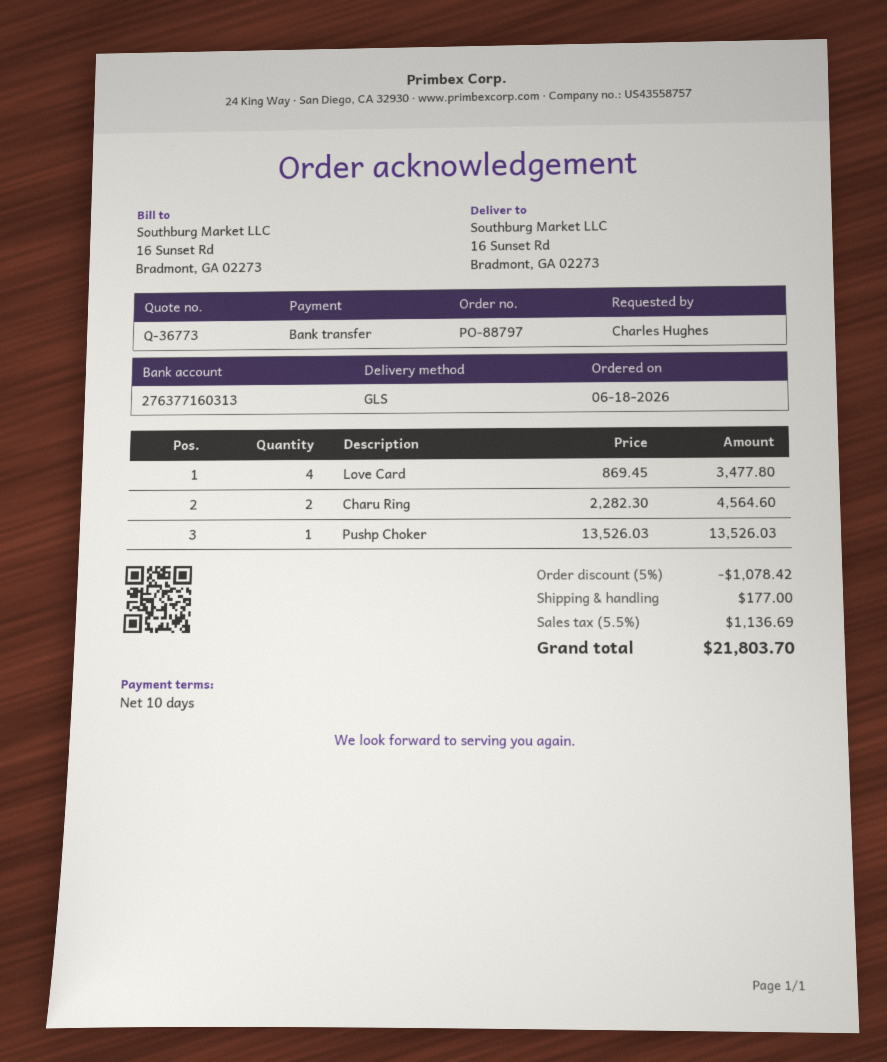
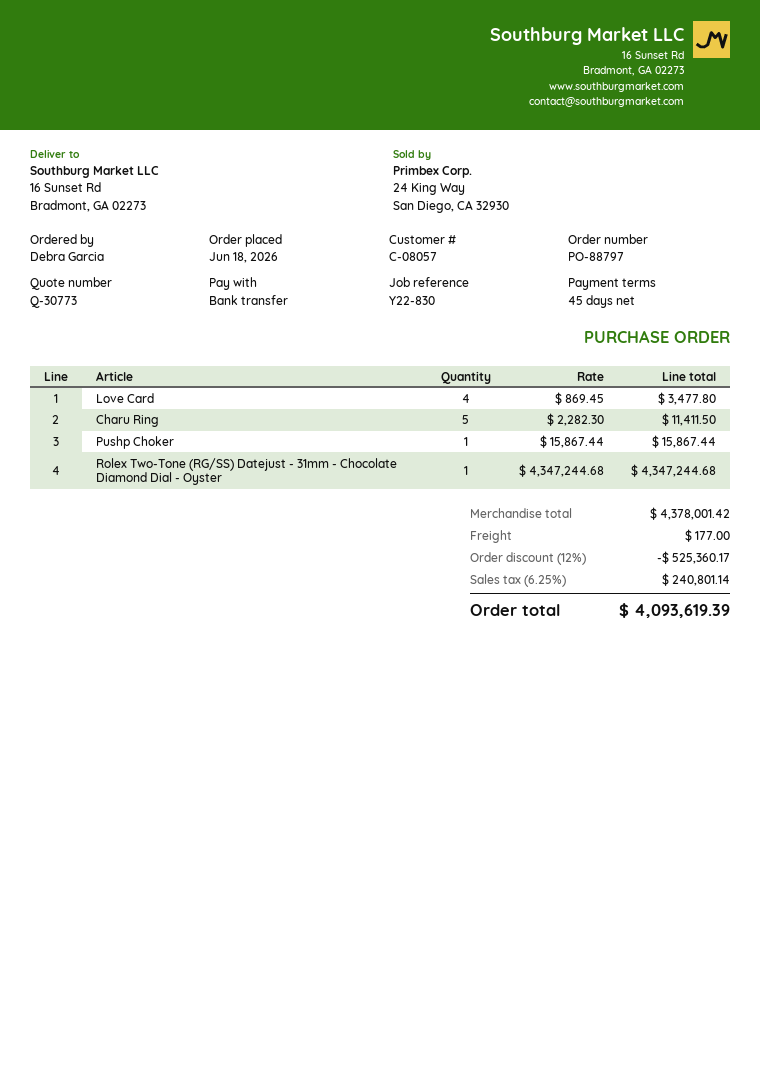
quote number: Q-36773 -> Q-30773
payment terms: 10 days -> 45 days
ordered by: Charles Hughes -> Debra Garcia
Charu Ring: 2 x 2282.30 = 4564.60 -> 5 x 2282.30 = 11411.50
Pushp Choker: 1 x 13526.03 = 13526.03 -> 1 x 15867.44 = 15867.44
Rolex Two-Tone (RG/SS) Datejust - 31mm - Chocolate Diamond Dial - Oyster: none -> 1 x 4347244.68 = 4347244.68
discount: 5% = 1078.42 -> 12% = 525360.17
tax: 5.5% = 1136.69 -> 6.25% = 240801.14
total: 21803.70 -> 4093619.39

